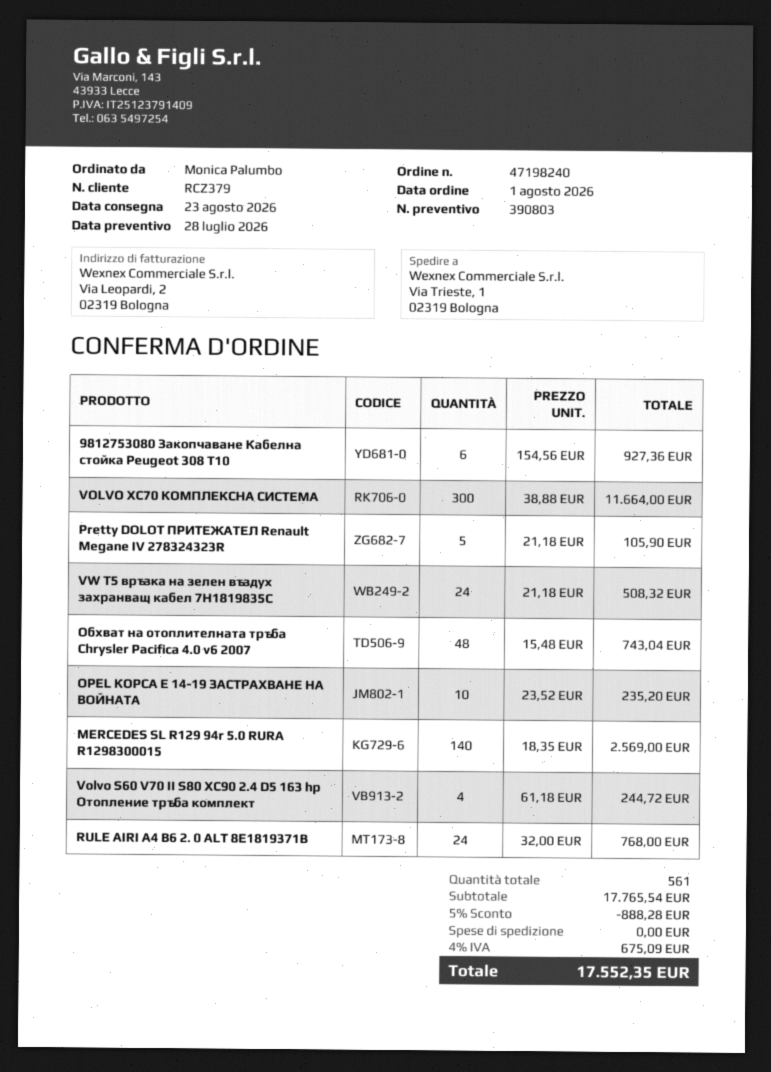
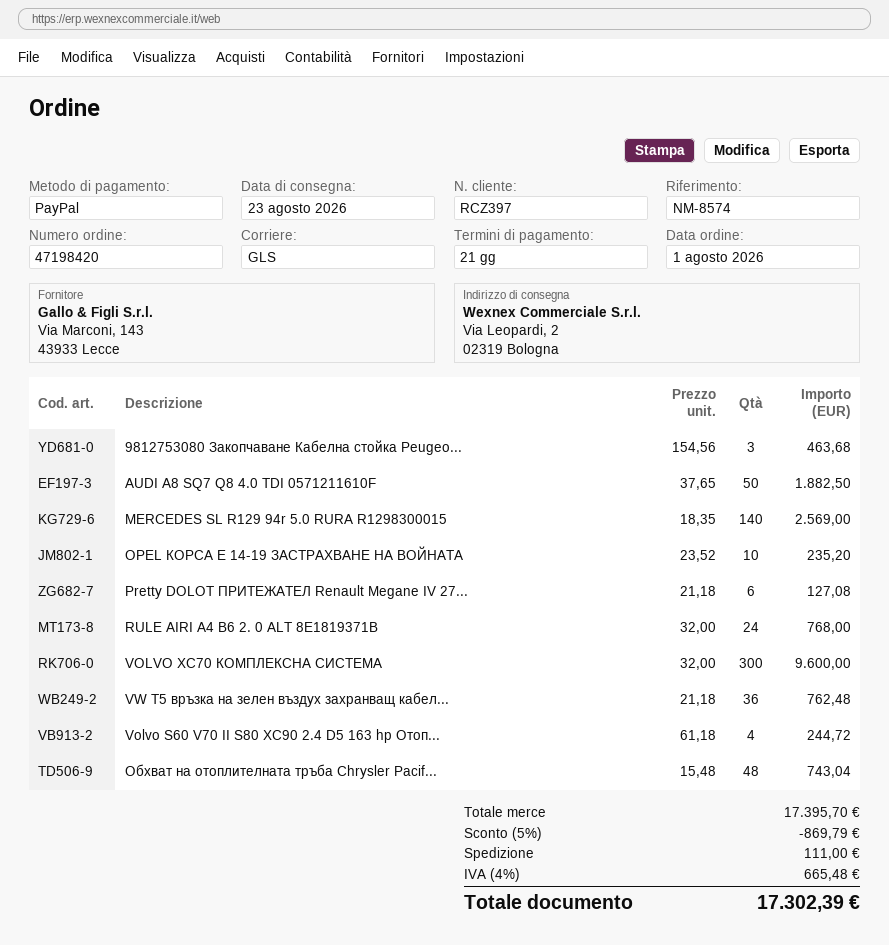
order number: 47198240 -> 47198420
customer number: RCZ379 -> RCZ397
ship to: Via Trieste, 1, 02319 Bologna -> Via Leopardi, 2, 02319 Bologna
9812753080 Закопчаване Кабелна стойка Peugeot 308 T10: 6 x 154.56 = 927.36 -> 3 x 154.56 = 463.68
VOLVO XC70 КОМПЛЕКСНА СИСТЕМА: 300 x 38.88 = 11664.00 -> 300 x 32.00 = 9600.00
Pretty DOLOT ПРИТЕЖАТЕЛ Renault Megane IV 278324323R: 5 x 21.18 = 105.90 -> 6 x 21.18 = 127.08
VW T5 връзка на зелен въздух захранващ кабел 7H1819835C: 24 x 21.18 = 508.32 -> 36 x 21.18 = 762.48
AUDI A8 SQ7 Q8 4.0 TDI 0571211610F: none -> 50 x 37.65 = 1882.50
subtotal: 17765.54 -> 17395.70
discount: 5% = 888.28 -> 5% = 869.79
shipping: 0.00 -> 111.00
tax: 4% = 675.09 -> 4% = 665.48
total: 17552.35 -> 17302.39

